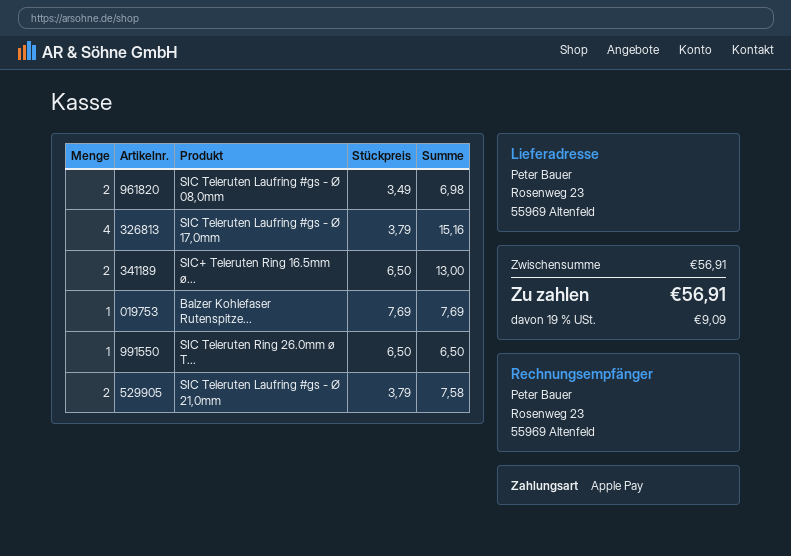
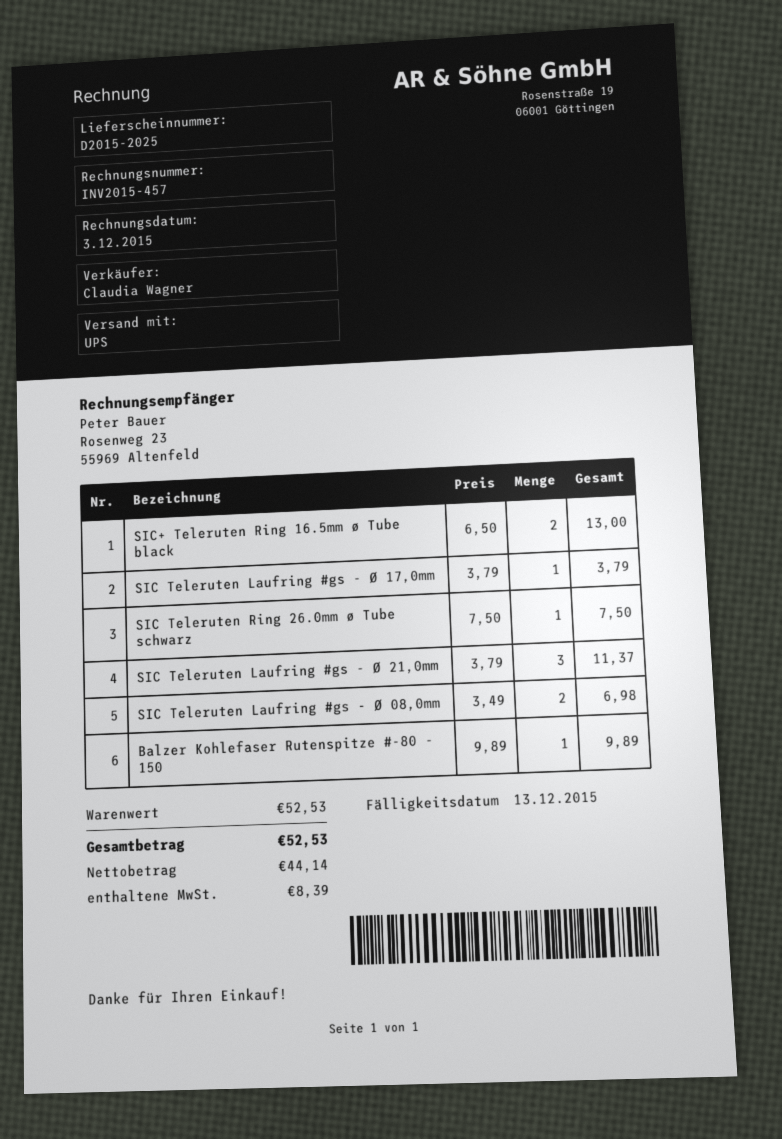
SIC Teleruten Laufring #gs - Ø 17,0mm: 4 x 3.79 = 15.16 -> 1 x 3.79 = 3.79
Balzer Kohlefaser Rutenspitze...: 1 x 7.69 = 7.69 -> 1 x 9.89 = 9.89
SIC Teleruten Ring 26.0mm ø T...: 1 x 6.50 = 6.50 -> 1 x 7.50 = 7.50
SIC Teleruten Laufring #gs - Ø 21,0mm: 2 x 3.79 = 7.58 -> 3 x 3.79 = 11.37
subtotal: 56.91 -> 52.53
tax: 9.09 -> 8.39
total: 56.91 -> 52.53

